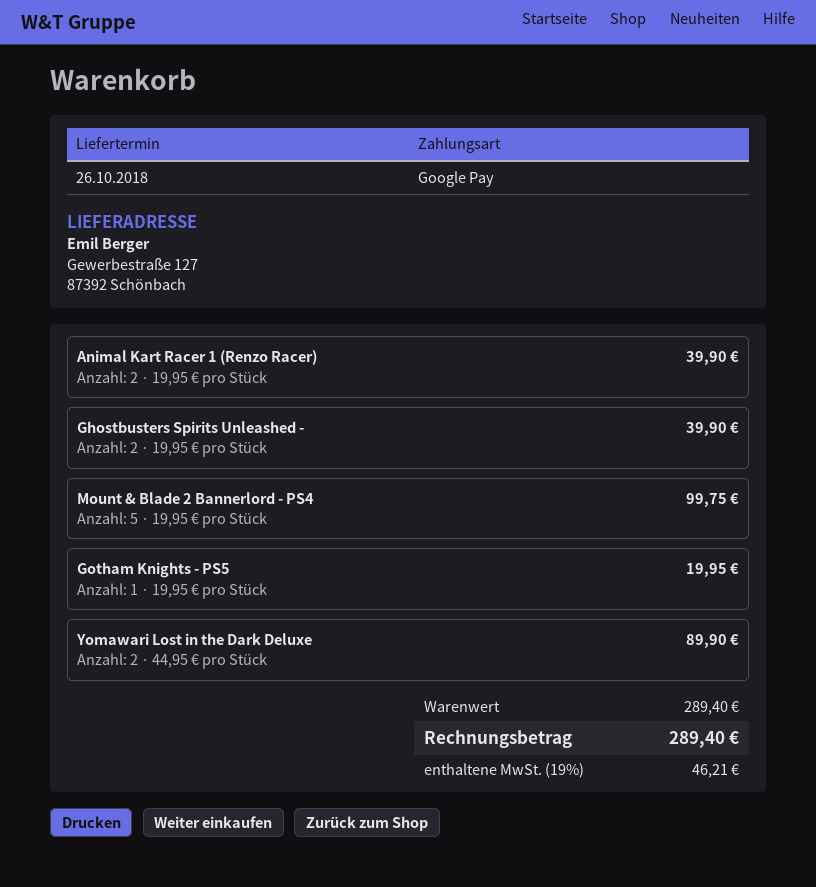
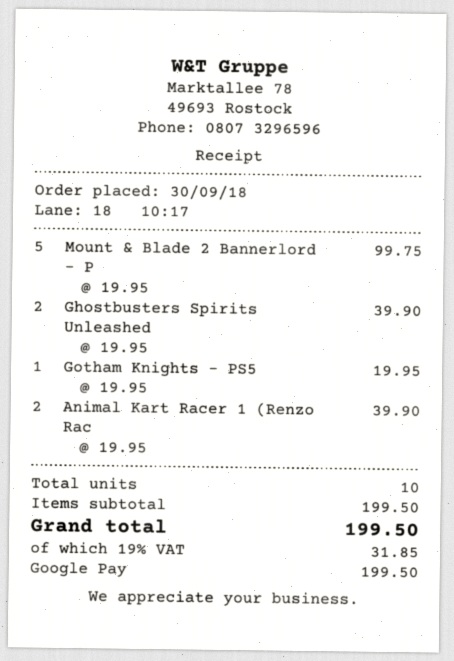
Yomawari Lost in the Dark Deluxe: 2 x 44.95 = 89.90 -> none
subtotal: 289.40 -> 199.50
tax: 19% = 46.21 -> 19% = 31.85
total: 289.40 -> 199.50

